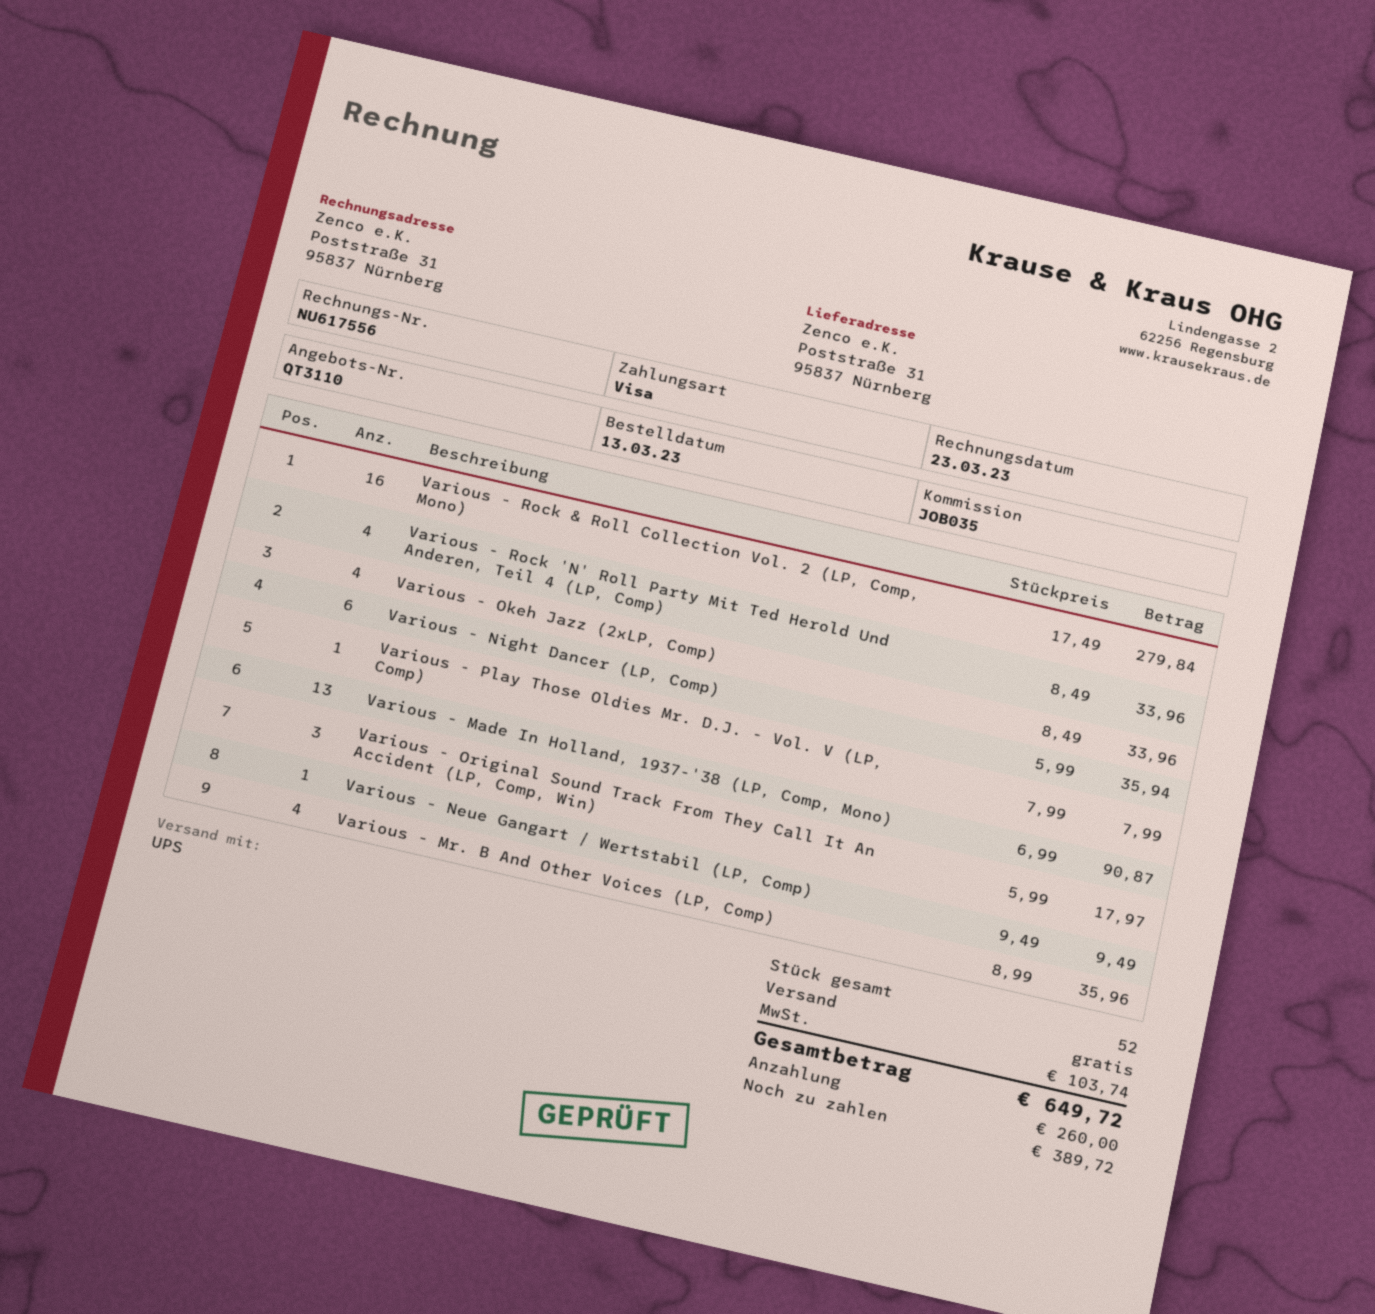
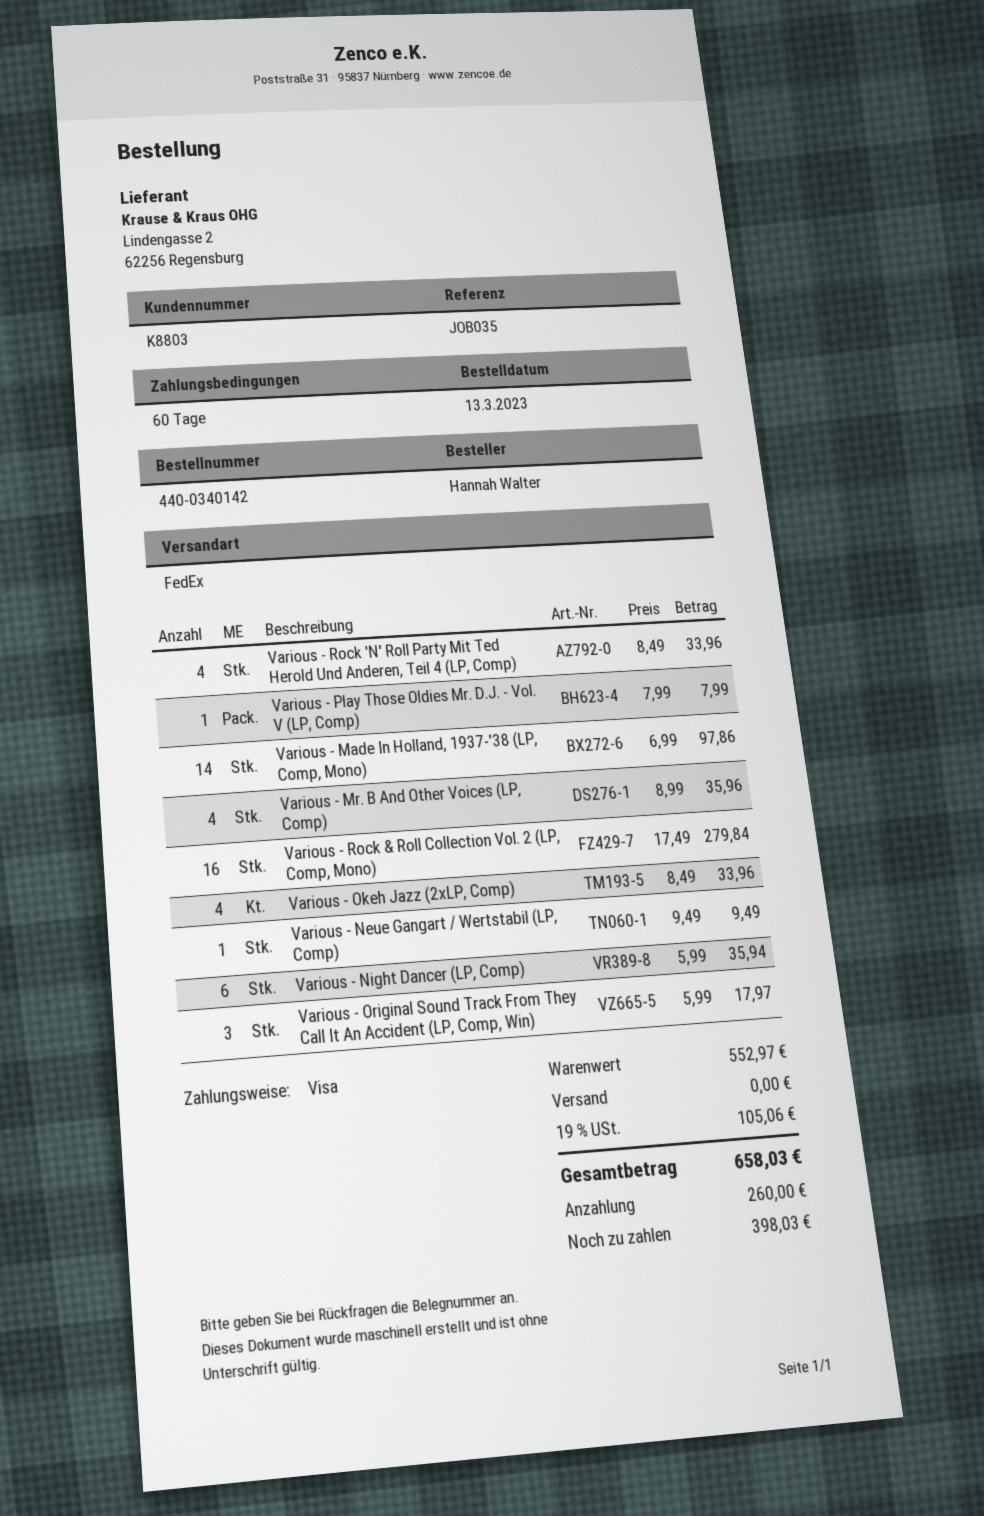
shipping method: UPS -> FedEx
Various - Made In Holland, 1937-'38 (LP, Comp, Mono): 13 x 6.99 = 90.87 -> 14 x 6.99 = 97.86
tax: 103.74 -> 105.06
total: 649.72 -> 658.03
balance: 389.72 -> 398.03

